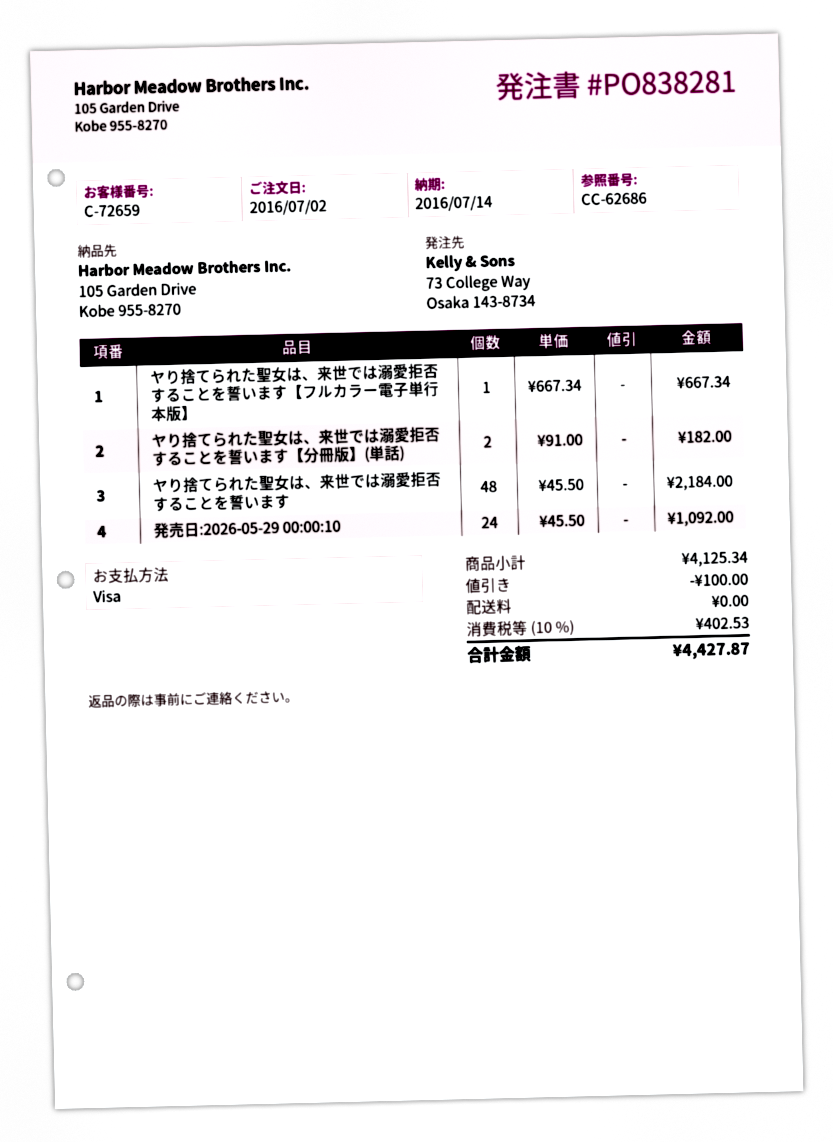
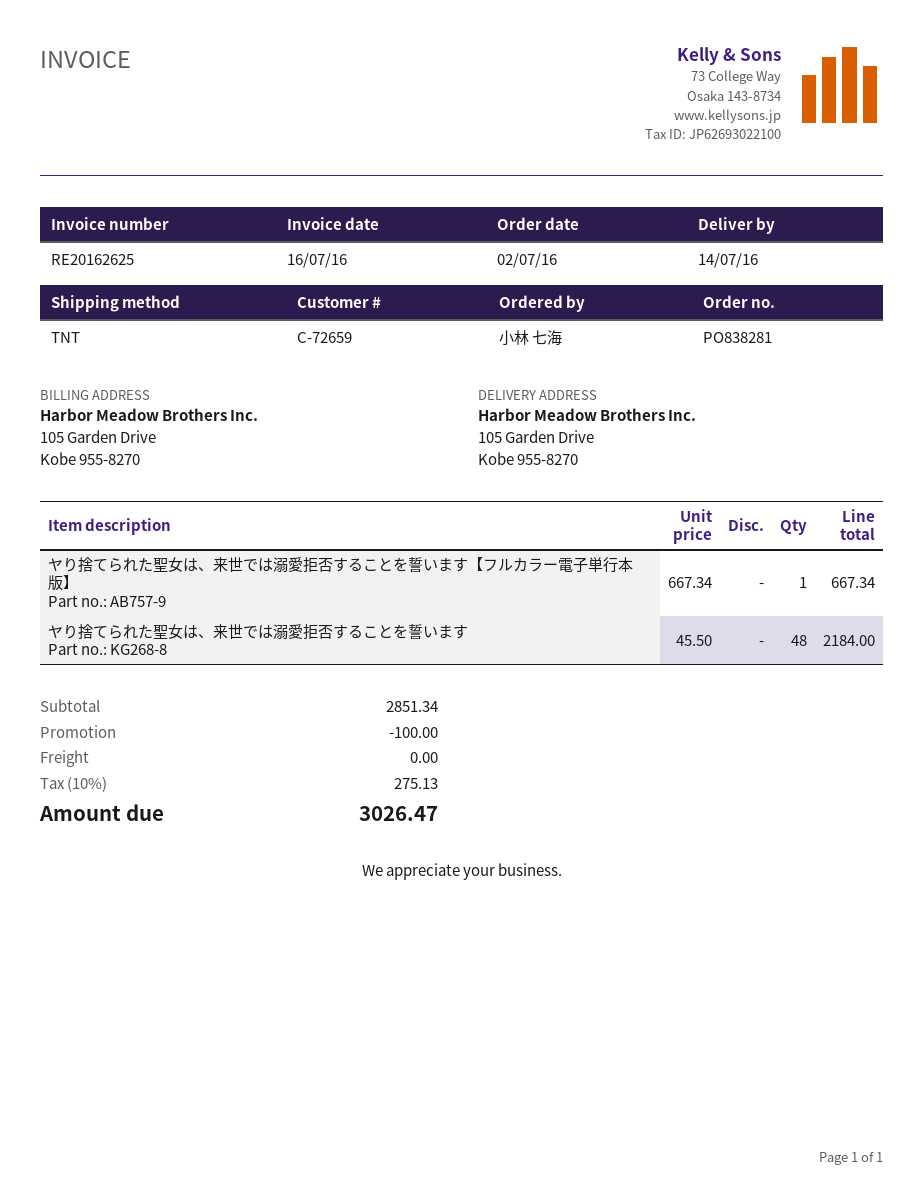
ヤり捨てられた聖女は、来世では溺愛拒否することを誓います【分冊版】(単話): 2 x 91.00 = 182.00 -> none
発売日:2026-05-29 00:00:10: 24 x 45.50 = 1092.00 -> none
subtotal: 4125.34 -> 2851.34
tax: 10% = 402.53 -> 10% = 275.13
total: 4427.87 -> 3026.47

